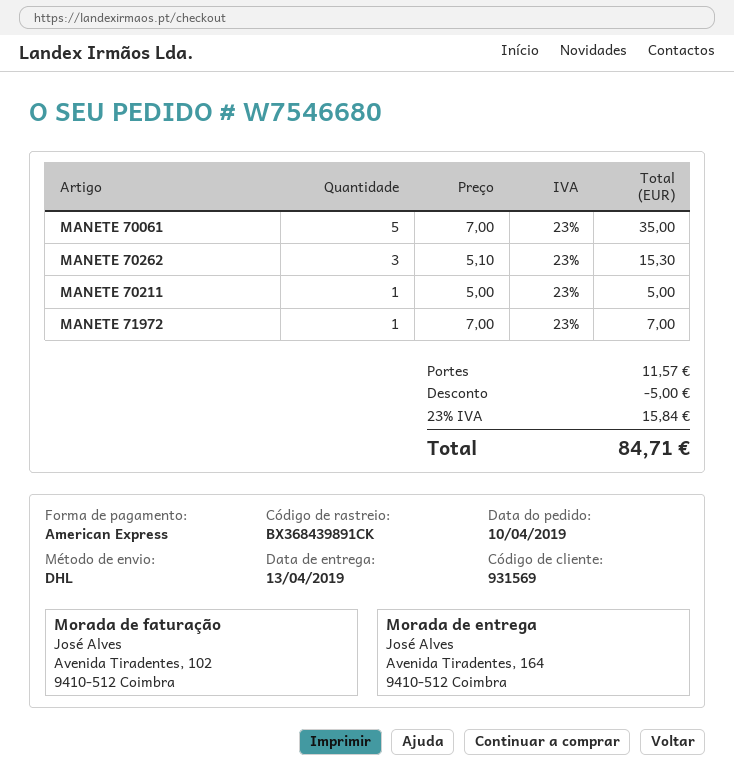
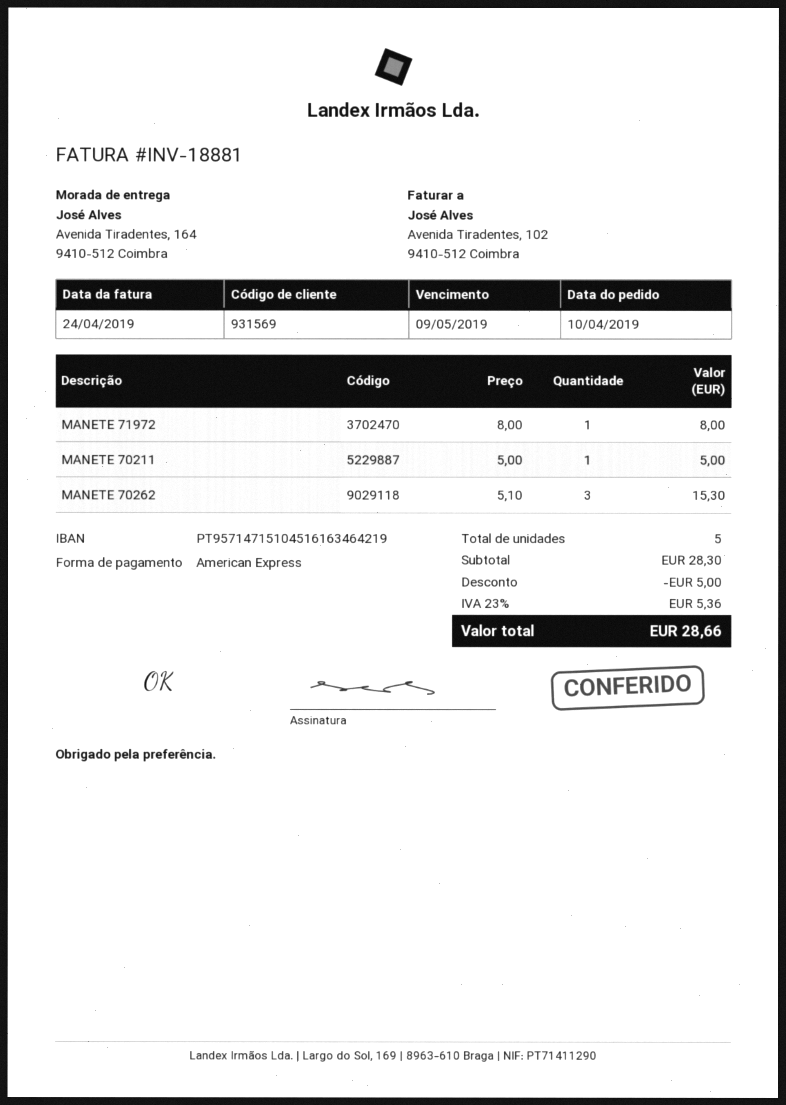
MANETE 70061: 5 x 7.00 = 35.00 -> none
MANETE 71972: 1 x 7.00 = 7.00 -> 1 x 8.00 = 8.00
shipping: 11.57 -> none
tax: 23% = 15.84 -> 23% = 5.36
total: 84.71 -> 28.66

